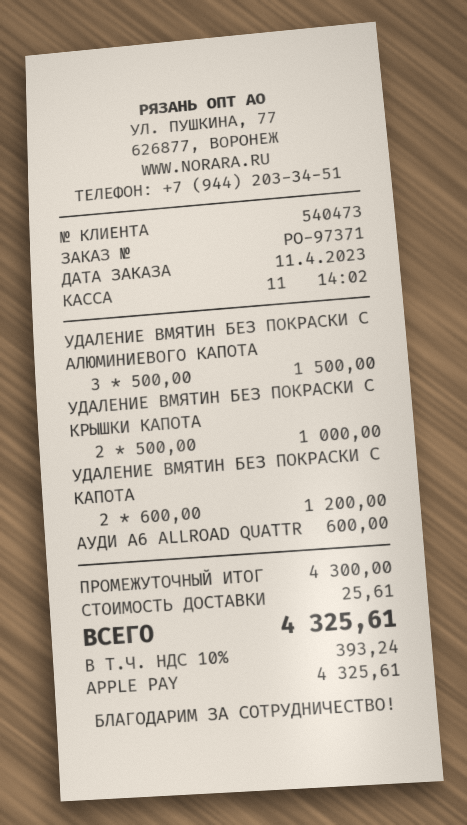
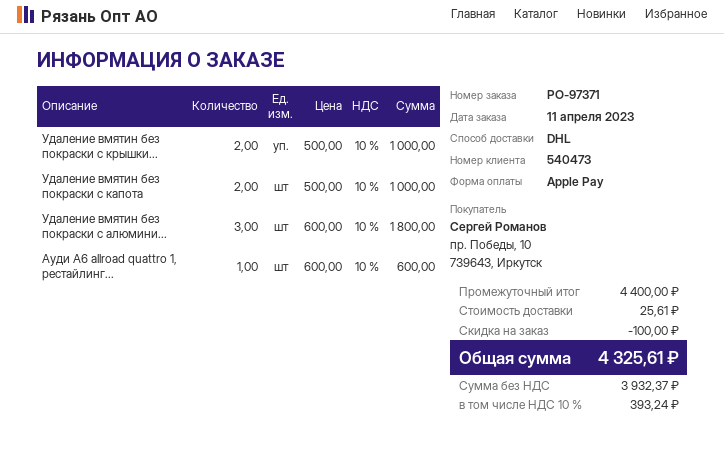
УДАЛЕНИЕ ВМЯТИН БЕЗ ПОКРАСКИ С АЛЮМИНИЕВОГО КАПОТА: 3 x 500.00 = 1500.00 -> 3 x 600.00 = 1800.00
УДАЛЕНИЕ ВМЯТИН БЕЗ ПОКРАСКИ С КАПОТА: 2 x 600.00 = 1200.00 -> 2 x 500.00 = 1000.00
subtotal: 4300.00 -> 4400.00
discount: none -> 100.00

